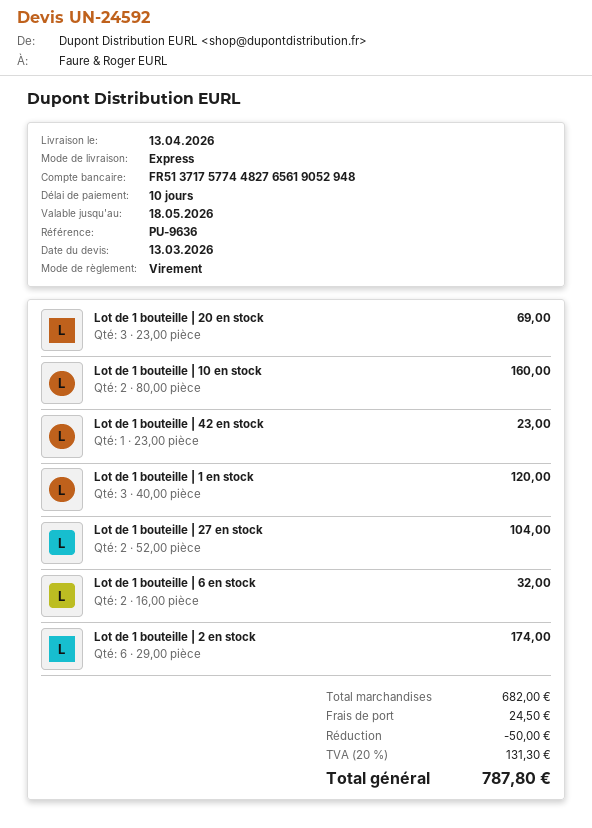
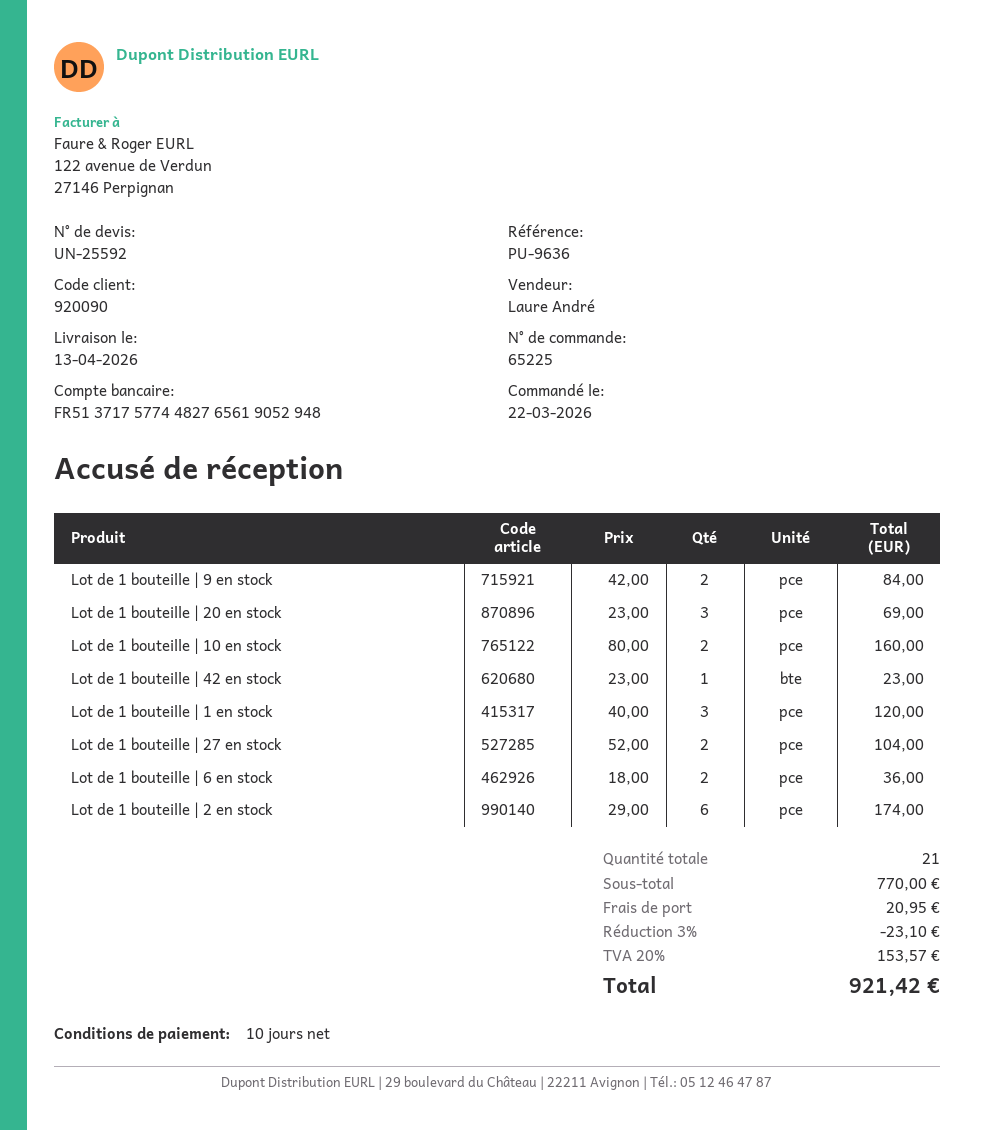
quote number: UN-24592 -> UN-25592
Lot de 1 bouteille | 6 en stock: 2 x 16.00 = 32.00 -> 2 x 18.00 = 36.00
Lot de 1 bouteille | 9 en stock: none -> 2 x 42.00 = 84.00
subtotal: 682.00 -> 770.00
discount: 50.00 -> 23.10
shipping: 24.50 -> 20.95
tax: 20% = 131.30 -> 20% = 153.57
total: 787.80 -> 921.42

